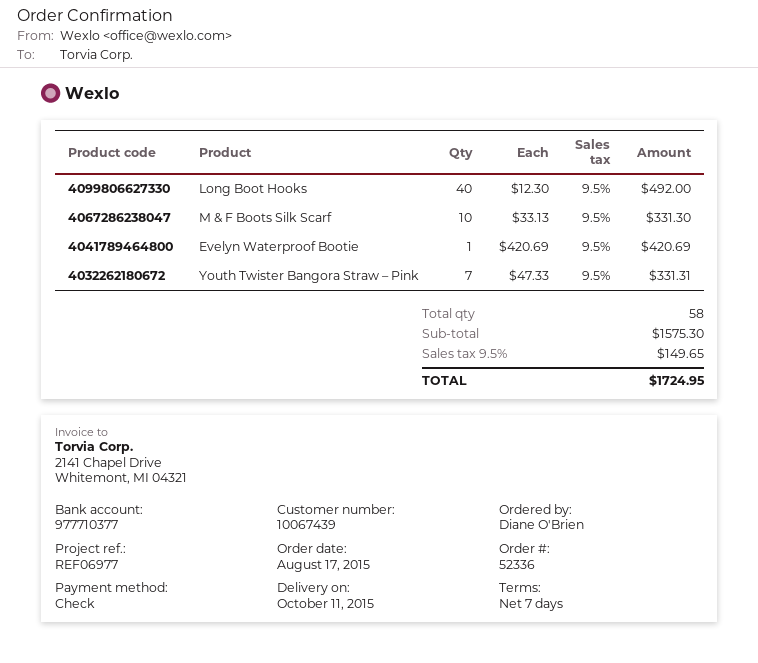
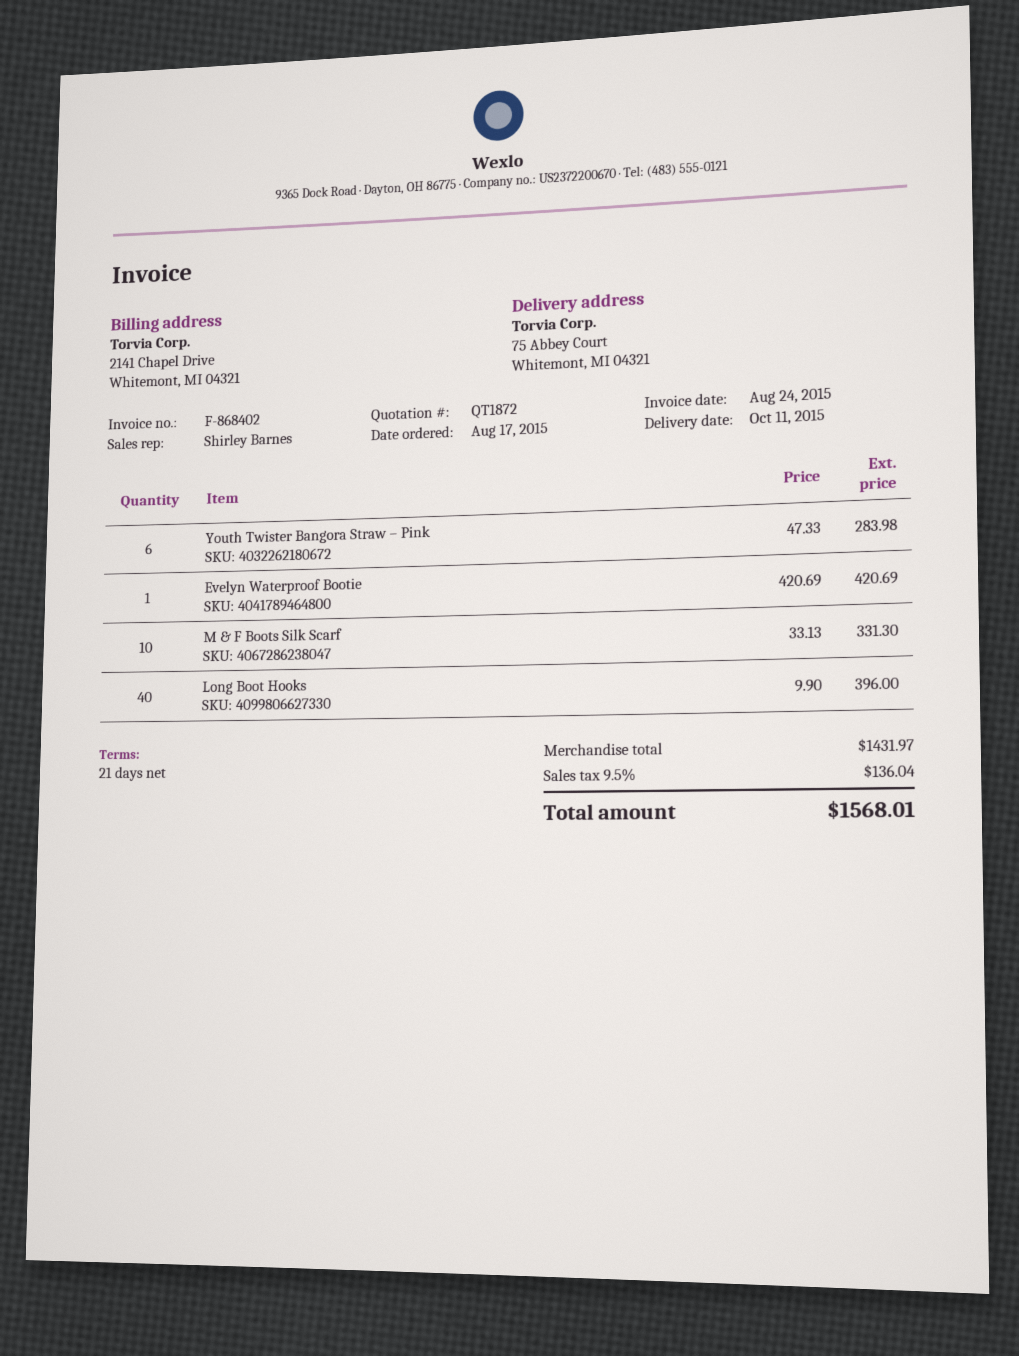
payment terms: 7 days -> 21 days
Long Boot Hooks: 40 x 12.30 = 492.00 -> 40 x 9.90 = 396.00
Youth Twister Bangora Straw – Pink: 7 x 47.33 = 331.31 -> 6 x 47.33 = 283.98
subtotal: 1575.30 -> 1431.97
tax: 9.5% = 149.65 -> 9.5% = 136.04
total: 1724.95 -> 1568.01

